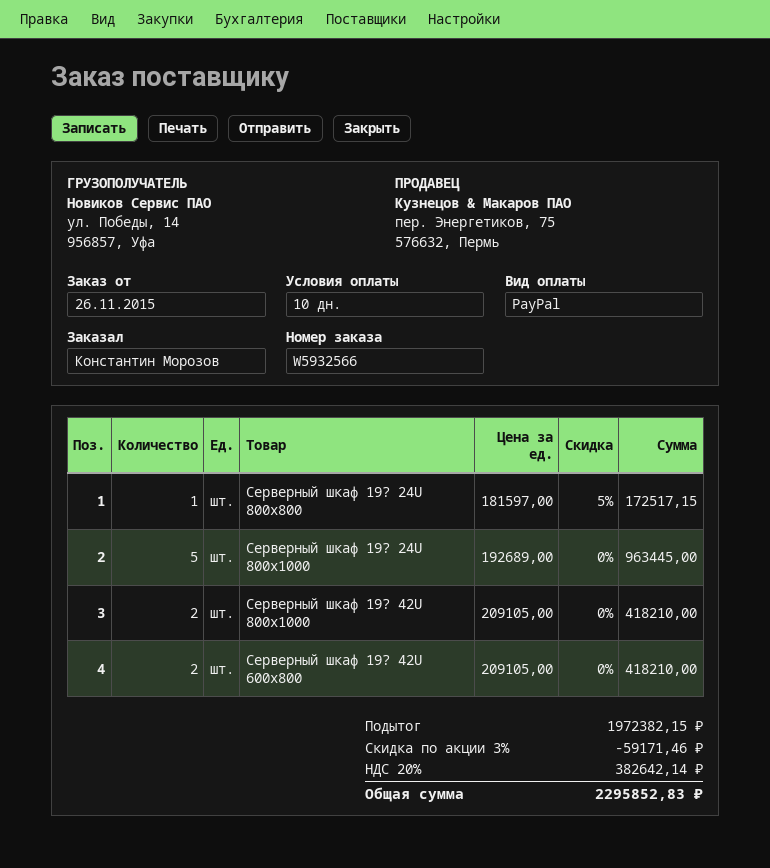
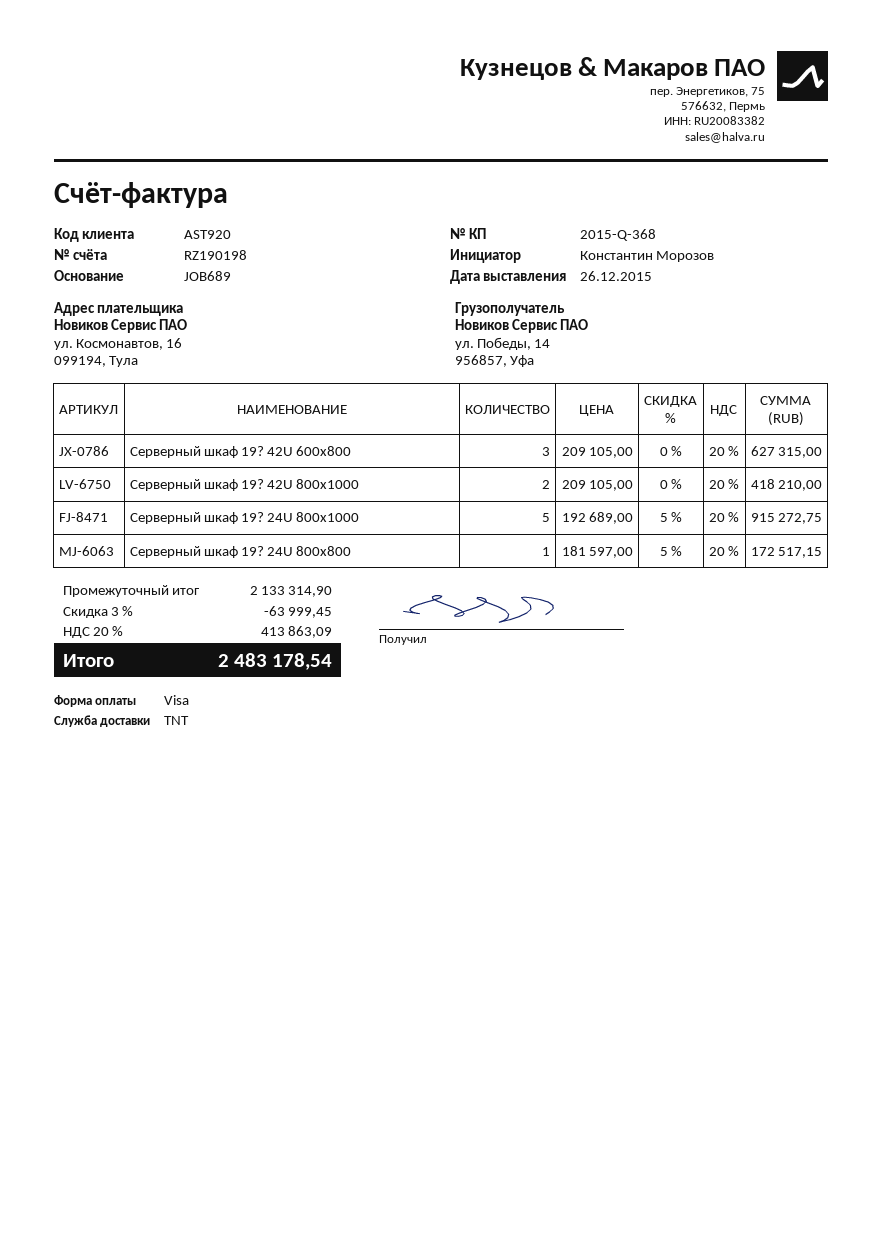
payment method: PayPal -> Visa
Серверный шкаф 19? 24U 800х1000: 5 x 192689.00 = 963445.00 -> 5 x 192689.00 - 5% = 915272.75
Серверный шкаф 19? 42U 600х800: 2 x 209105.00 = 418210.00 -> 3 x 209105.00 = 627315.00
subtotal: 1972382.15 -> 2133314.90
discount: 3% = 59171.46 -> 3% = 63999.45
tax: 20% = 382642.14 -> 20% = 413863.09
total: 2295852.83 -> 2483178.54

